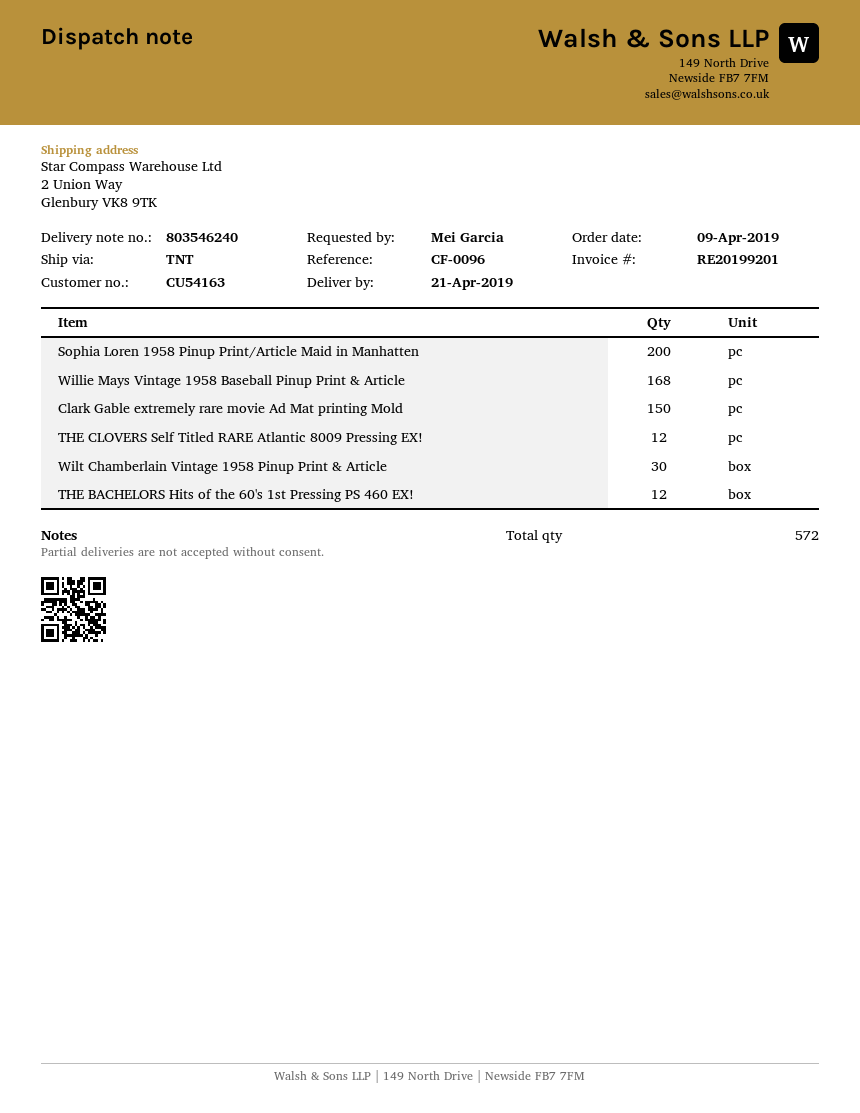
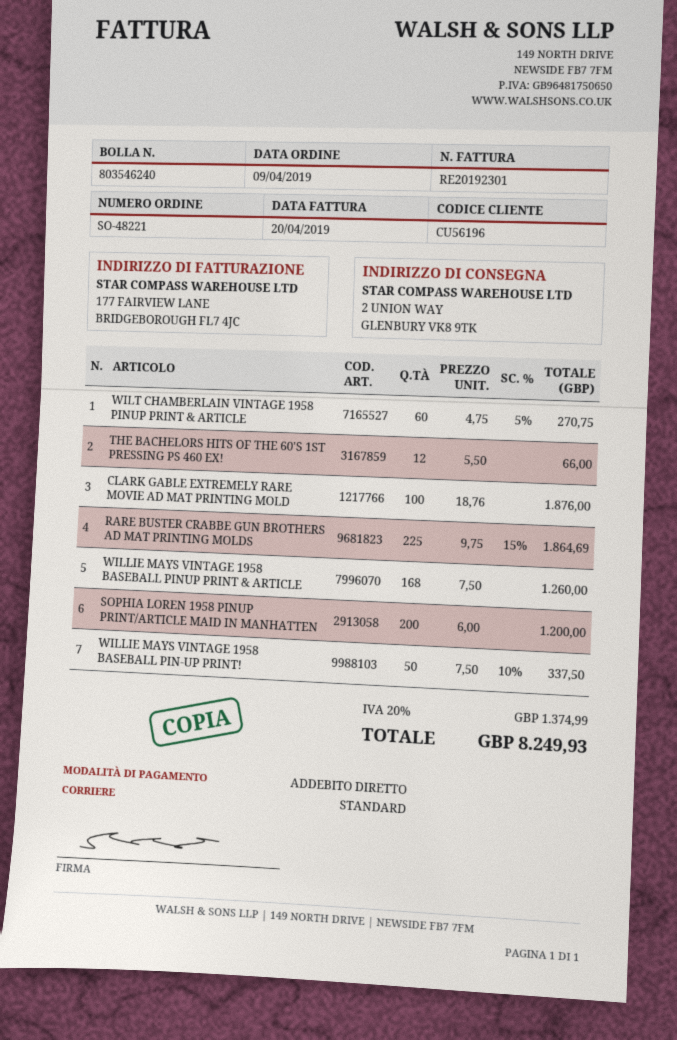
invoice number: RE20199201 -> RE20192301
customer number: CU54163 -> CU56196
shipping method: TNT -> standard
Clark Gable extremely rare movie Ad Mat printing Mold: 150 -> 100
THE CLOVERS Self Titled RARE Atlantic 8009 Pressing EX!: 12 -> none
Wilt Chamberlain Vintage 1958 Pinup Print & Article: 30 -> 60
RARE BUSTER CRABBE GUN BROTHERS AD MAT PRINTING MOLDS: none -> 225
WILLIE MAYS VINTAGE 1958 BASEBALL PIN-UP PRINT!: none -> 50

